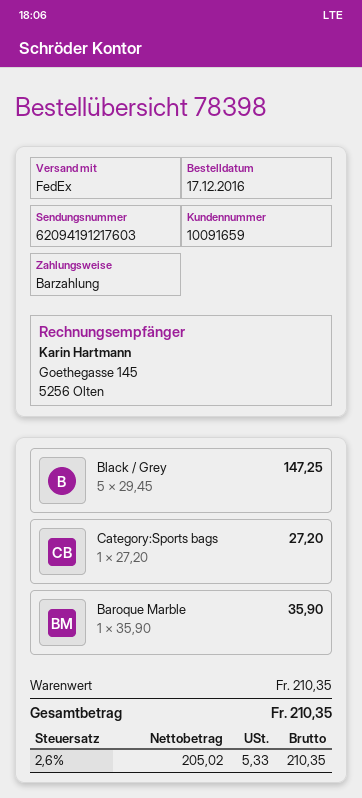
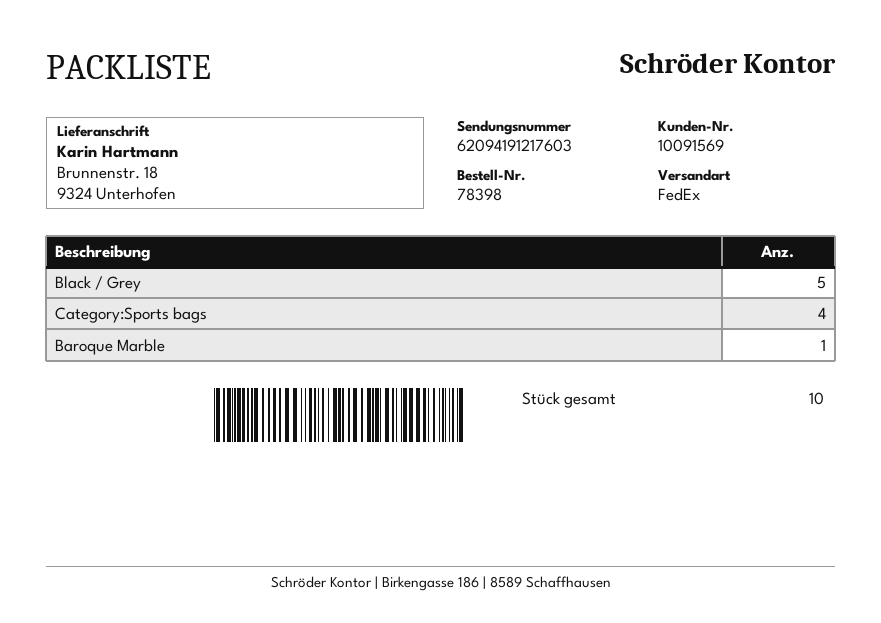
customer number: 10091659 -> 10091569
Category:Sports bags: 1 -> 4

